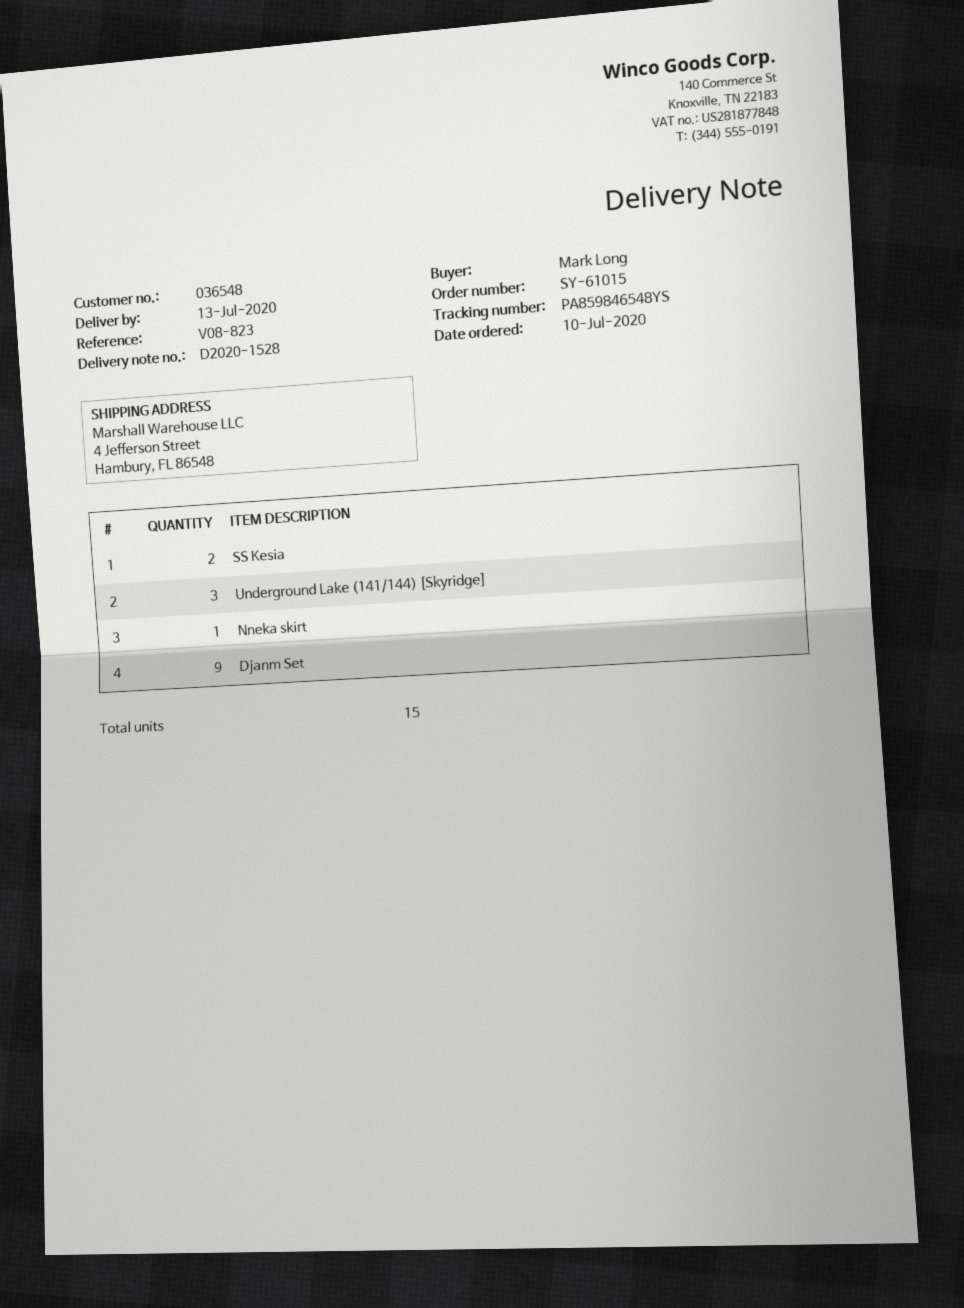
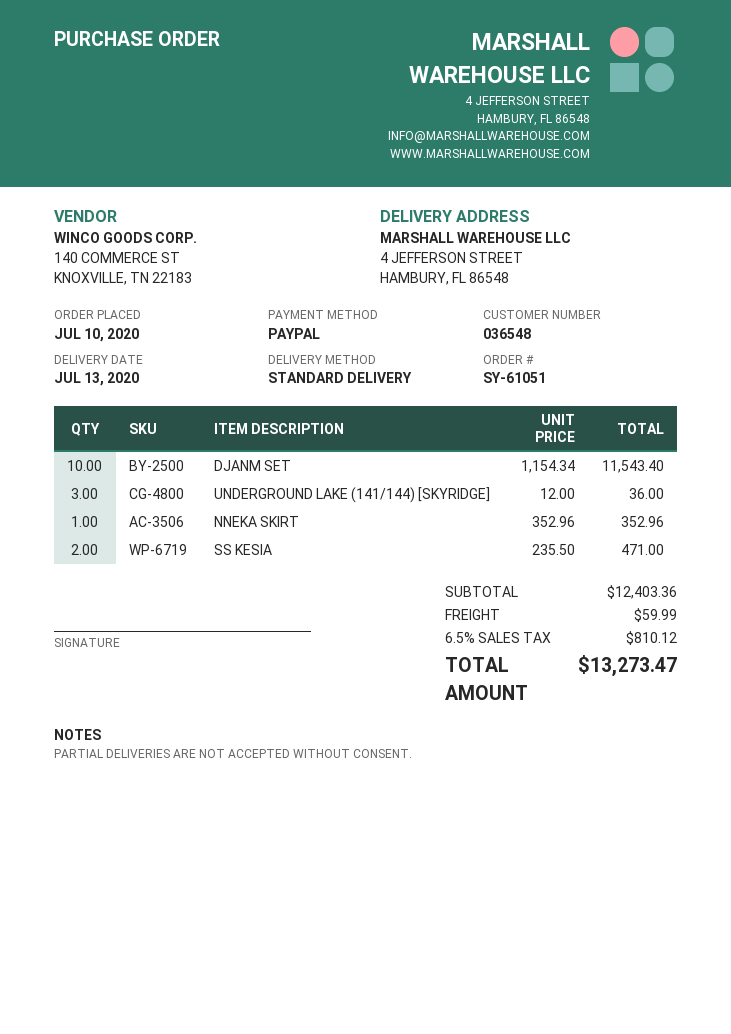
order number: SY-61015 -> SY-61051
Djanm Set: 9 -> 10

